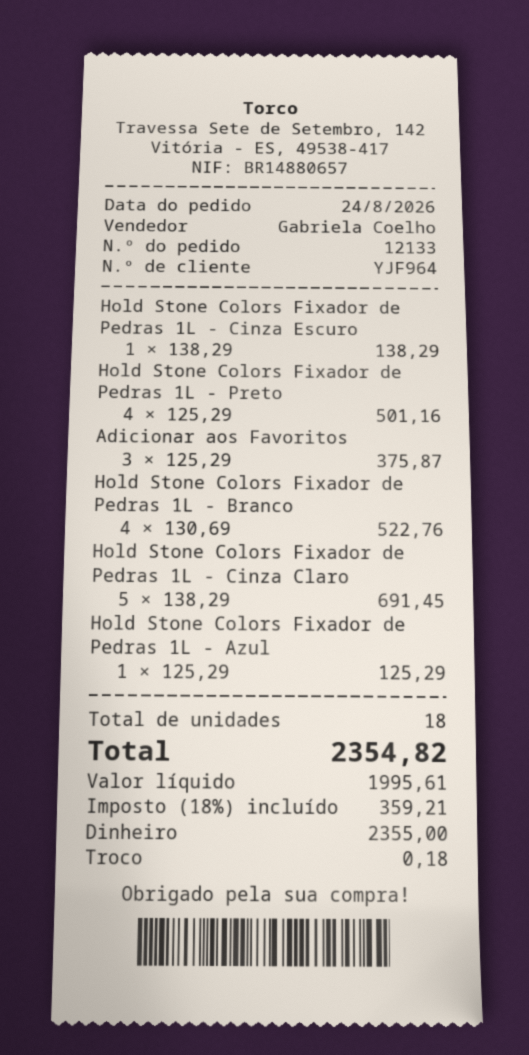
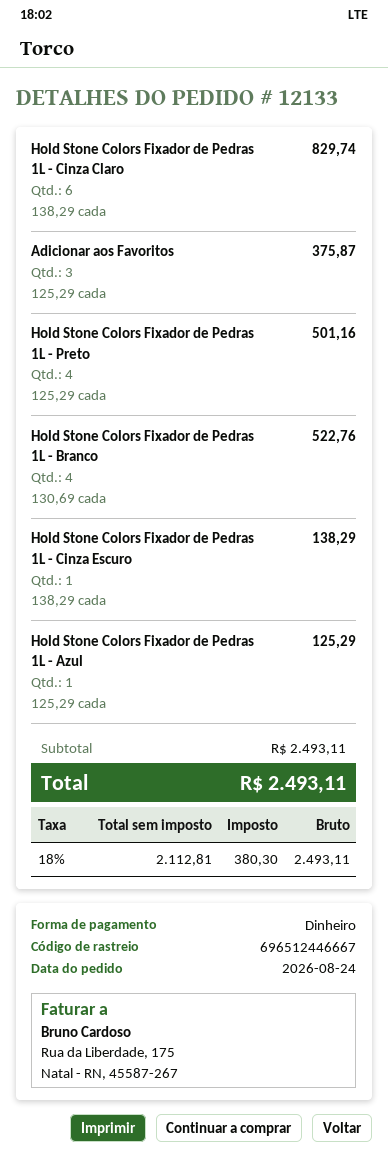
Hold Stone Colors Fixador de Pedras 1L - Cinza Claro: 5 x 138.29 = 691.45 -> 6 x 138.29 = 829.74
net: 1995.61 -> 2112.81
tax: 18% = 359.21 -> 18% = 380.30
total: 2354.82 -> 2493.11

